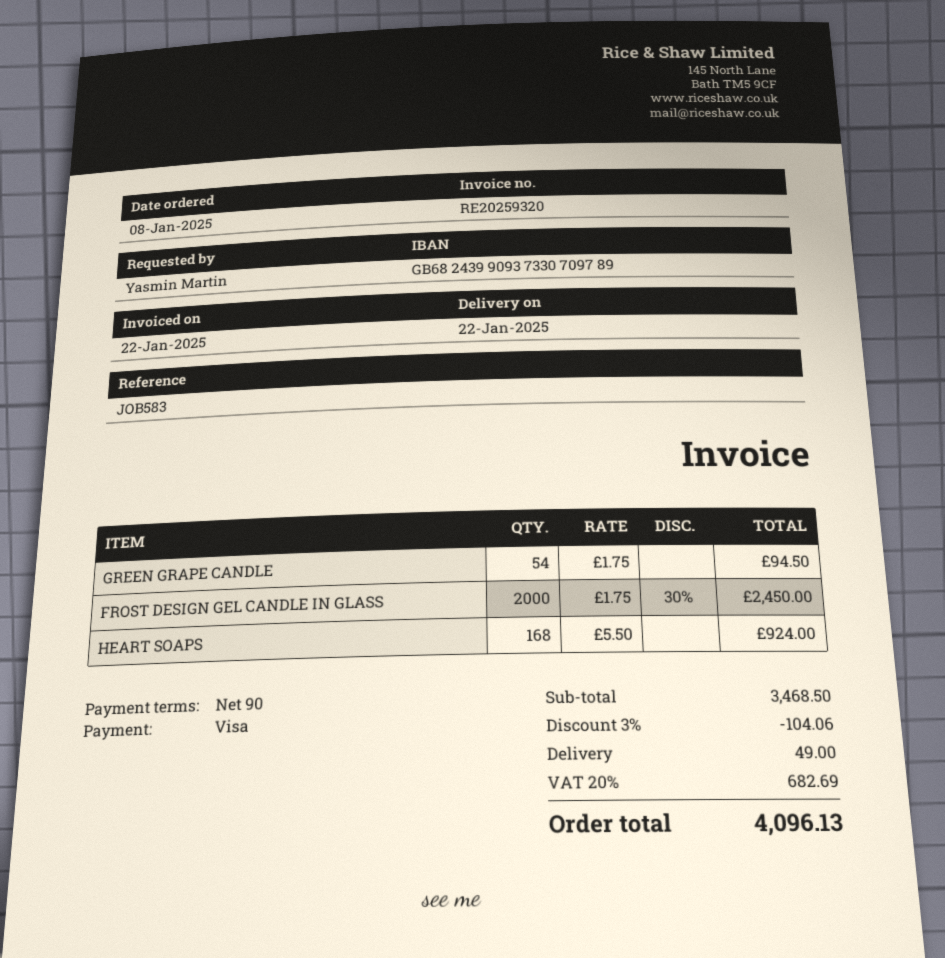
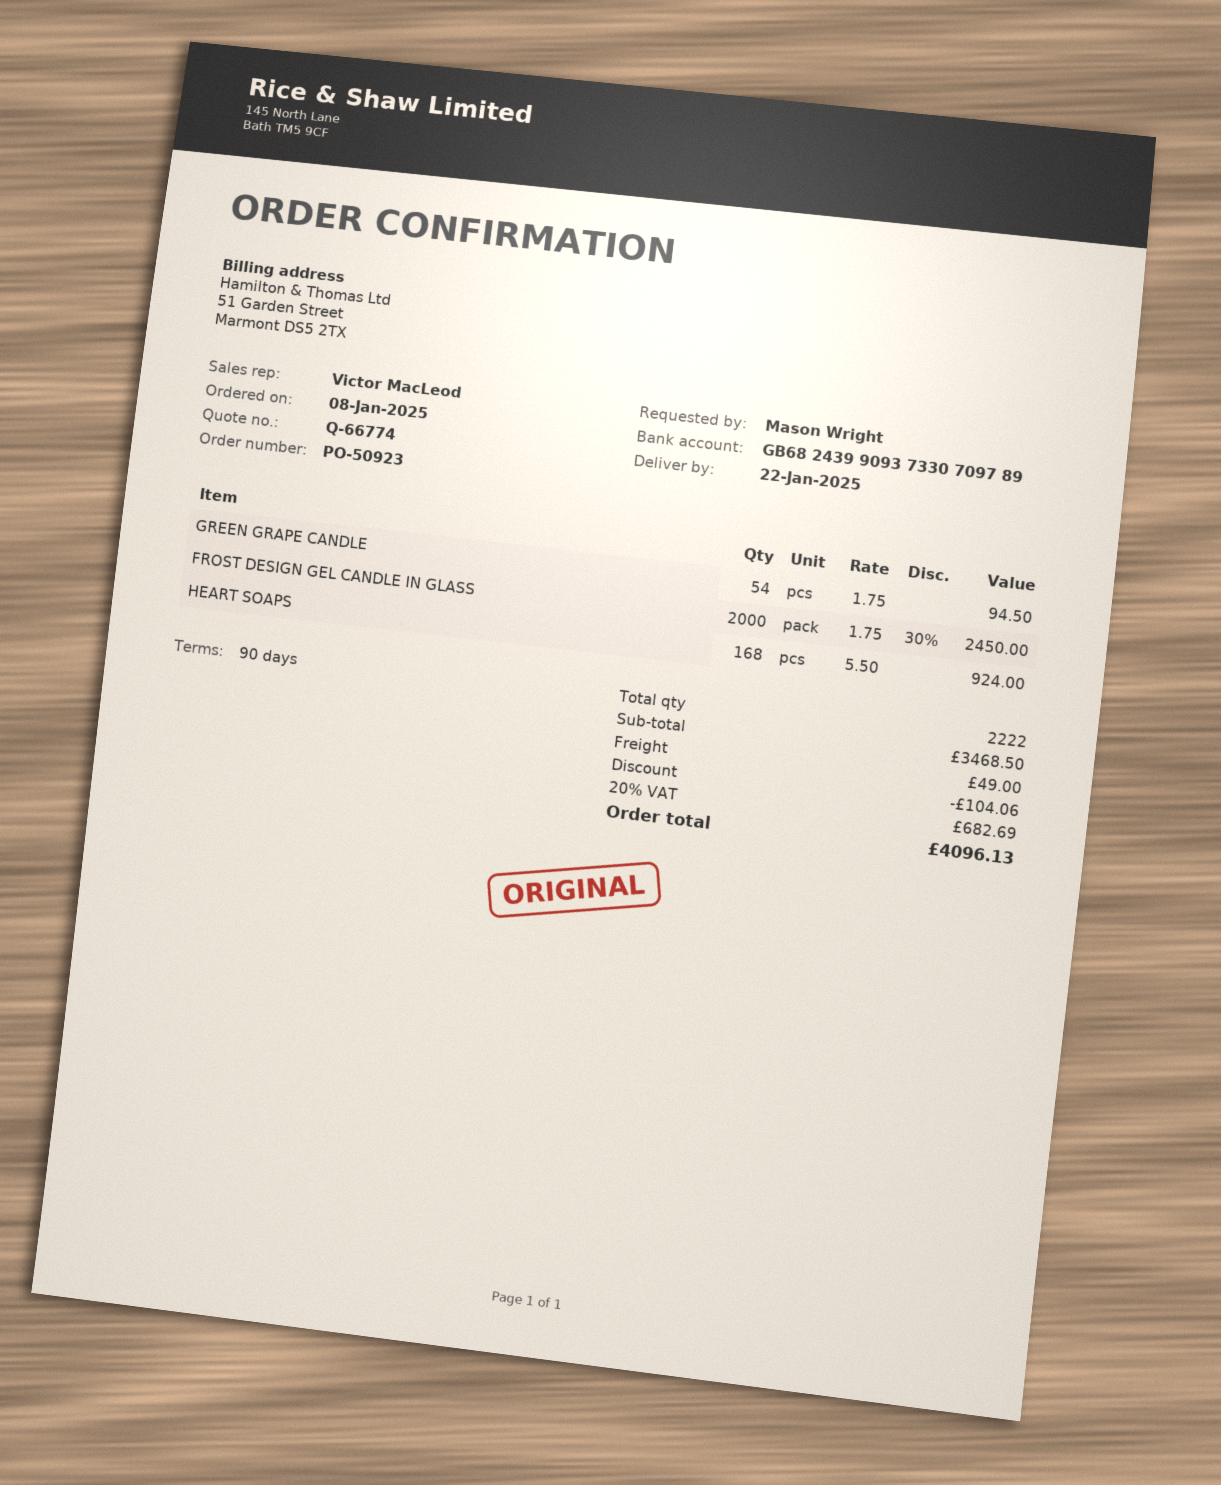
ordered by: Yasmin Martin -> Mason Wright

